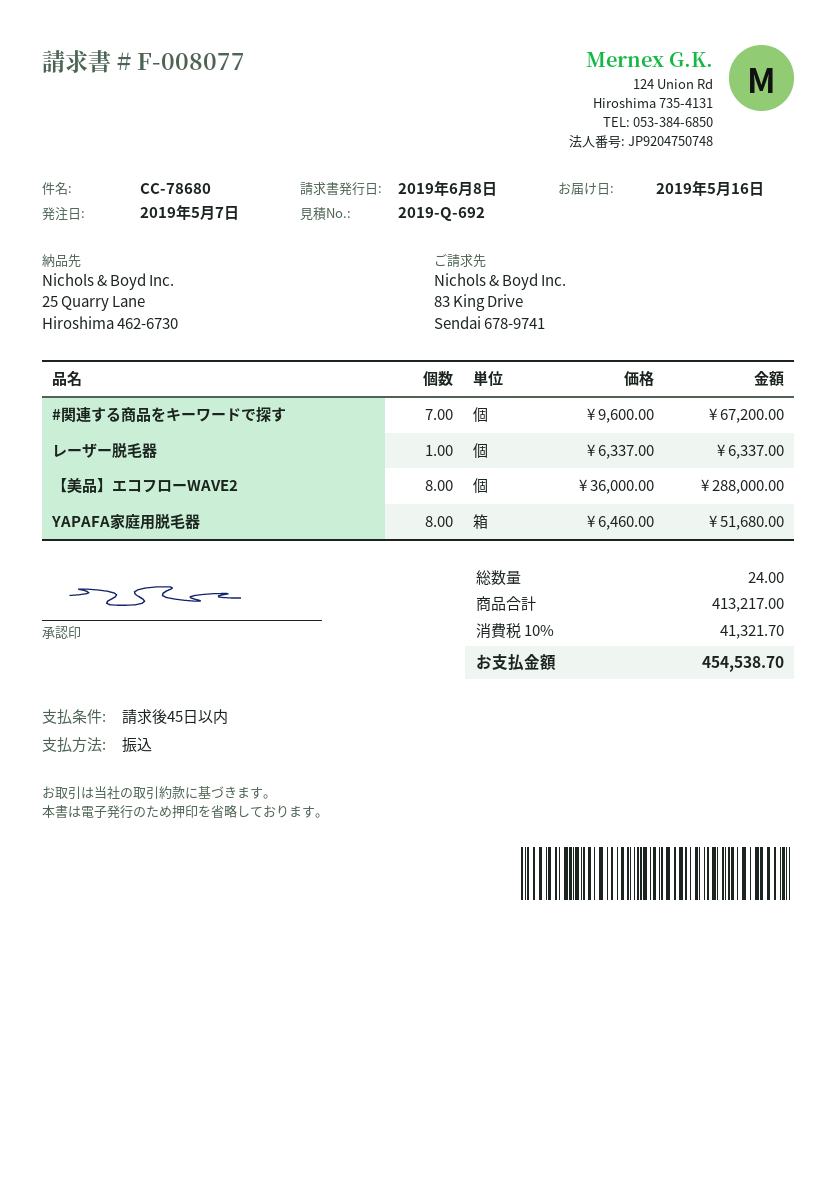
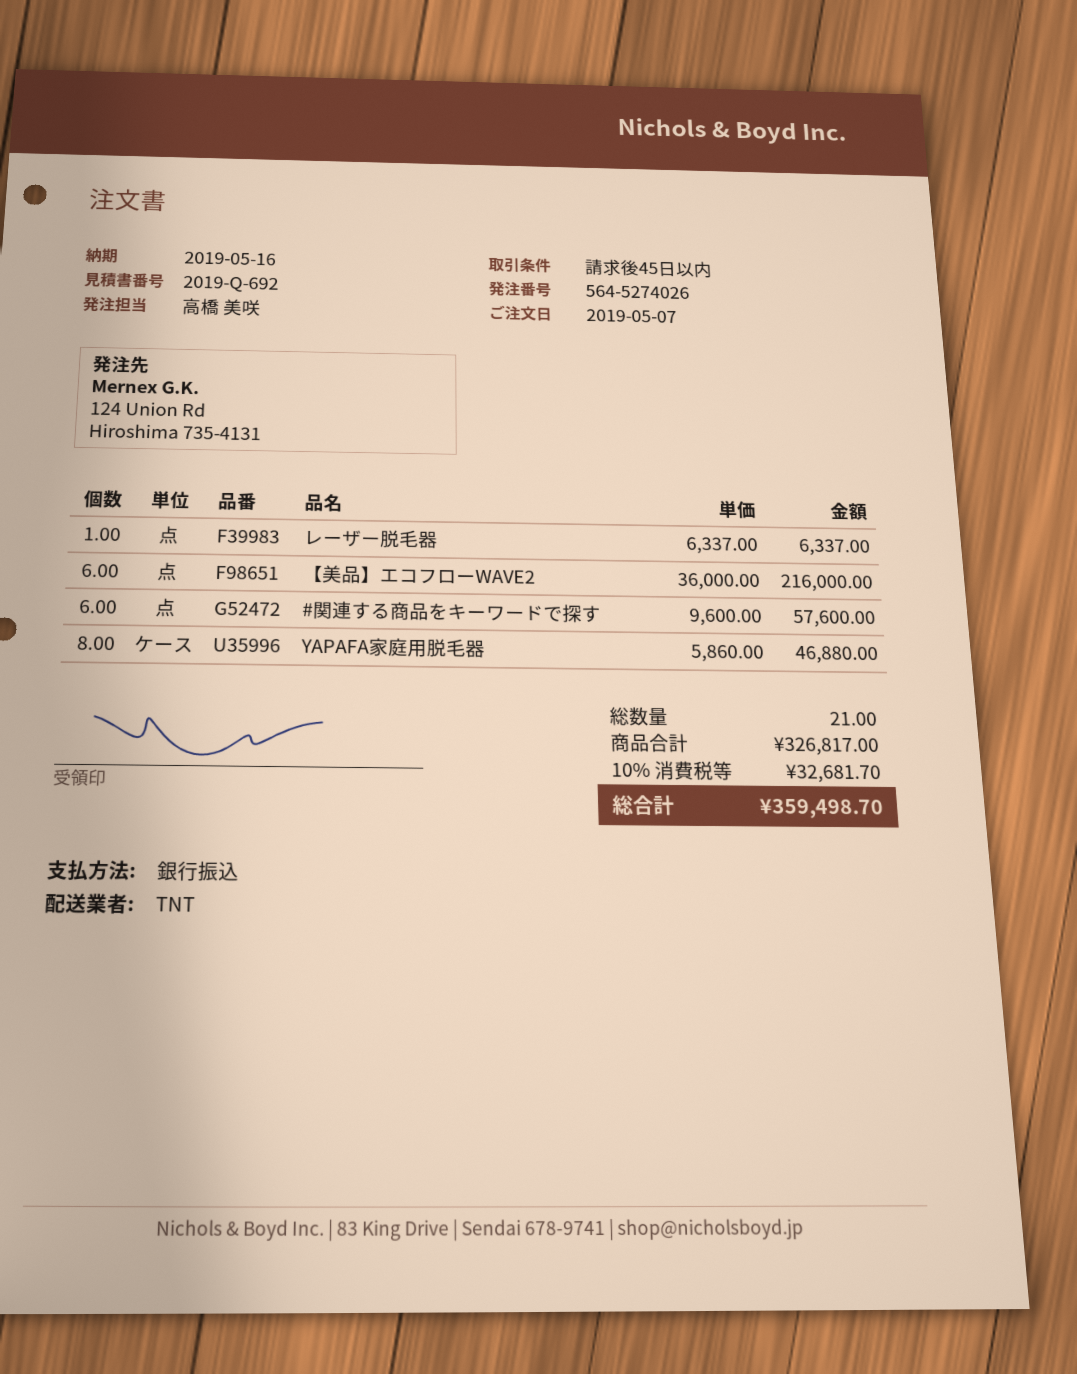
#関連する商品をキーワードで探す: 7 x 9600.00 = 67200.00 -> 6 x 9600.00 = 57600.00
【美品】エコフローWAVE2: 8 x 36000.00 = 288000.00 -> 6 x 36000.00 = 216000.00
YAPAFA家庭用脱毛器: 8 x 6460.00 = 51680.00 -> 8 x 5860.00 = 46880.00
total quantity: 24 -> 21
subtotal: 413217.00 -> 326817.00
tax: 10% = 41321.70 -> 10% = 32681.70
total: 454538.70 -> 359498.70

